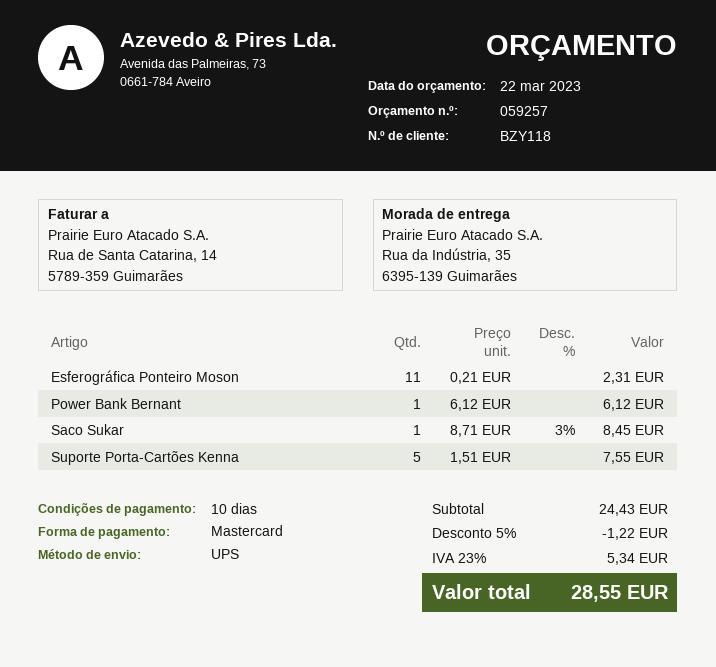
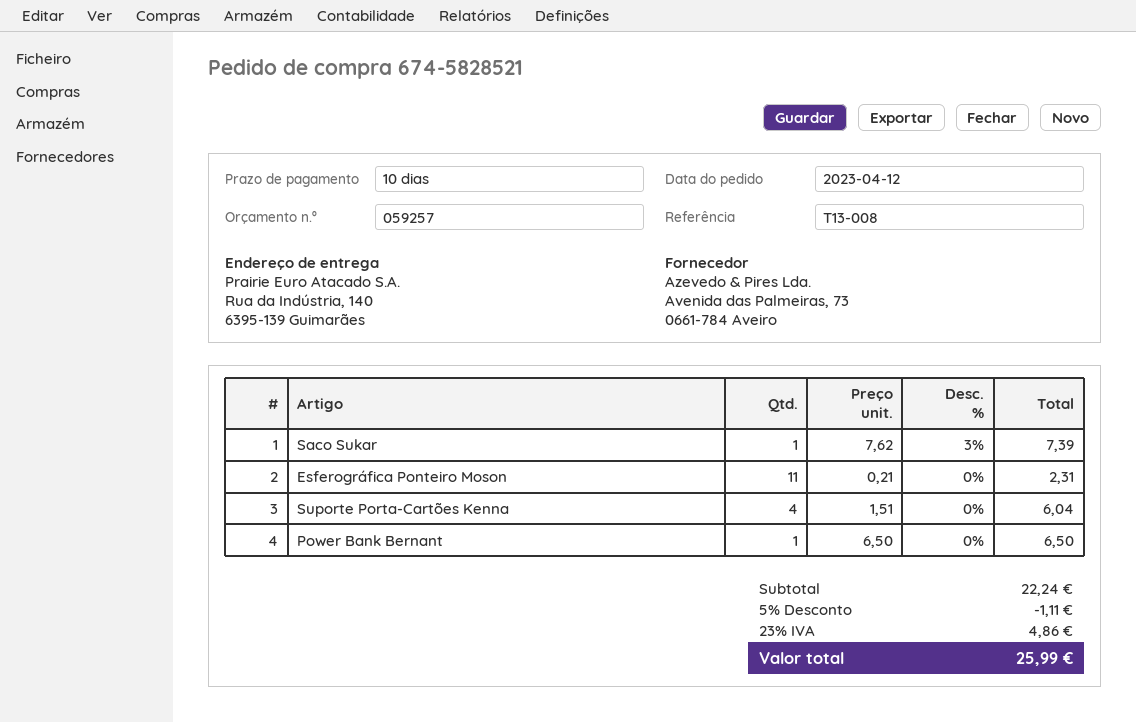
ship to: Rua da Indústria, 35, 6395-139 Guimarães -> Rua da Indústria, 140, 6395-139 Guimarães
Power Bank Bernant: 1 x 6.12 = 6.12 -> 1 x 6.50 = 6.50
Saco Sukar: 1 x 8.71 - 3% = 8.45 -> 1 x 7.62 - 3% = 7.39
Suporte Porta-Cartões Kenna: 5 x 1.51 = 7.55 -> 4 x 1.51 = 6.04
subtotal: 24.43 -> 22.24
discount: 5% = 1.22 -> 5% = 1.11
tax: 23% = 5.34 -> 23% = 4.86
total: 28.55 -> 25.99

